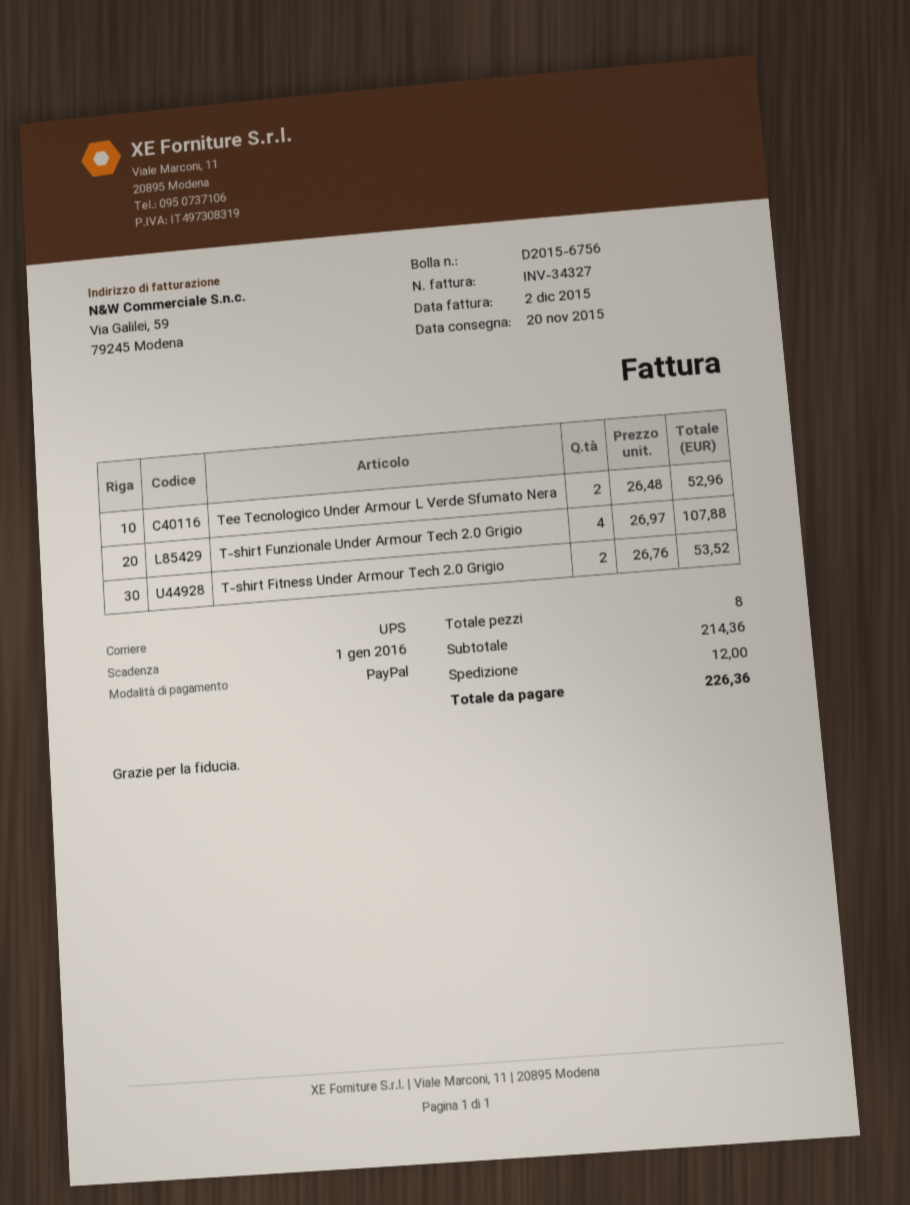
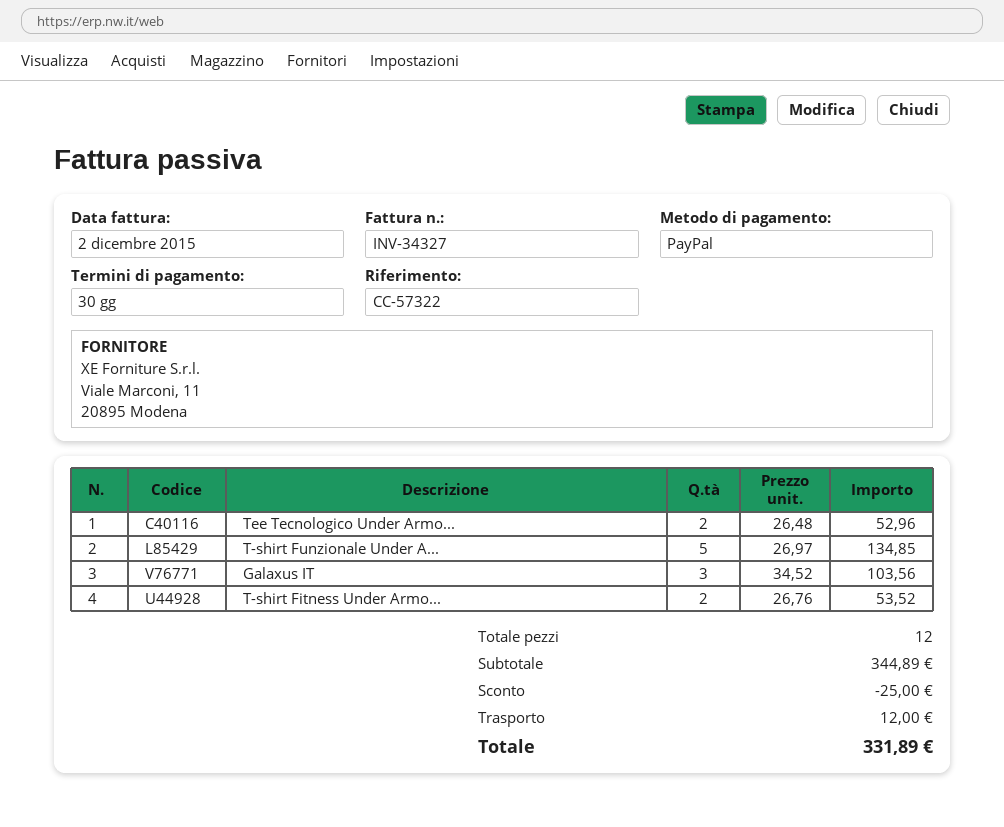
T-shirt Funzionale Under Armour Tech 2.0 Grigio: 4 x 26.97 = 107.88 -> 5 x 26.97 = 134.85
Galaxus IT: none -> 3 x 34.52 = 103.56
total quantity: 8 -> 12
subtotal: 214.36 -> 344.89
discount: none -> 25.00
total: 226.36 -> 331.89

